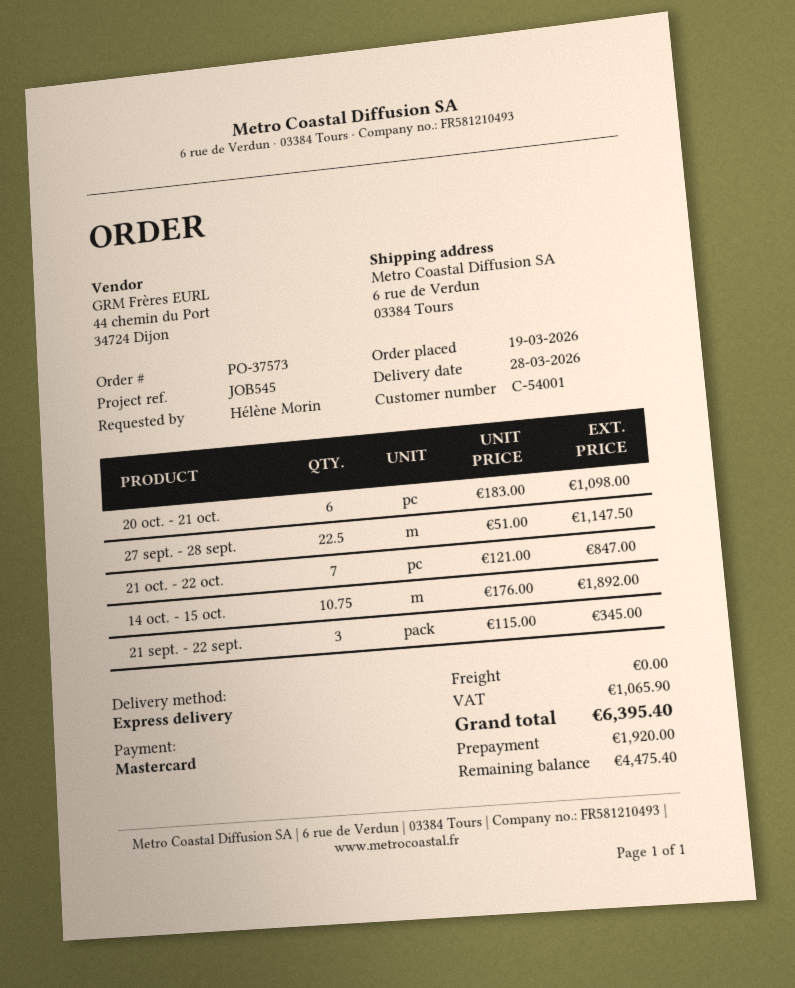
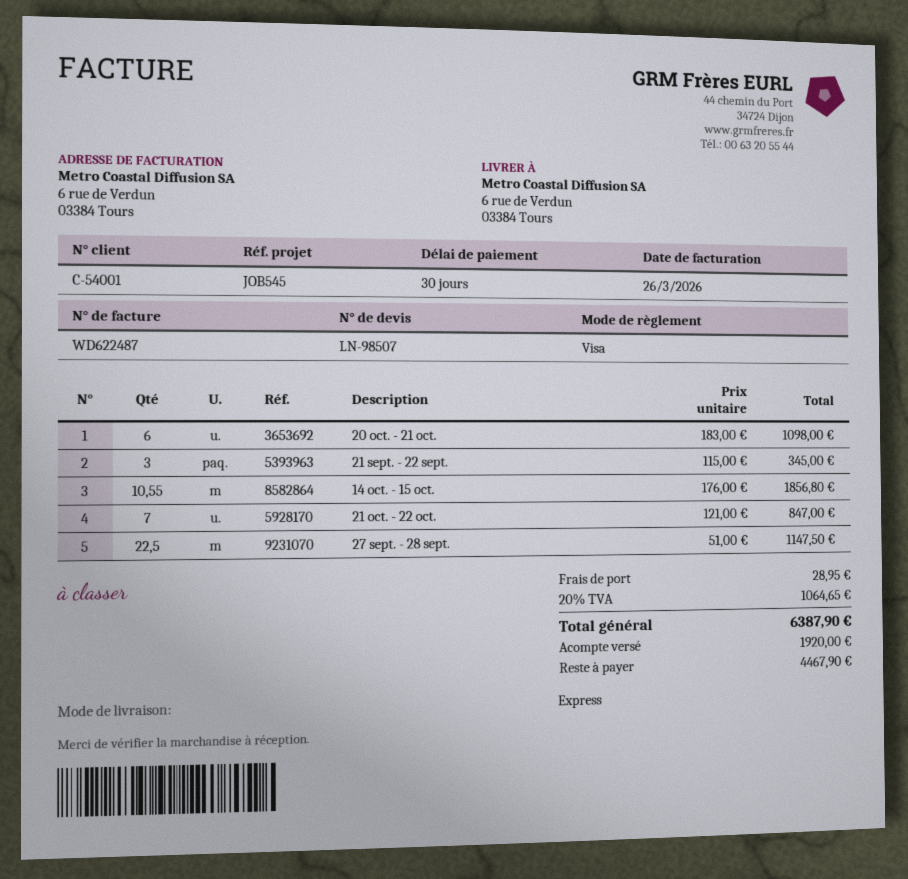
payment method: Mastercard -> Visa
14 oct. - 15 oct.: 10.75 x 176.00 = 1892.00 -> 10.55 x 176.00 = 1856.80
shipping: 0.00 -> 28.95
tax: 1065.90 -> 1064.65
total: 6395.40 -> 6387.90
balance: 4475.40 -> 4467.90

